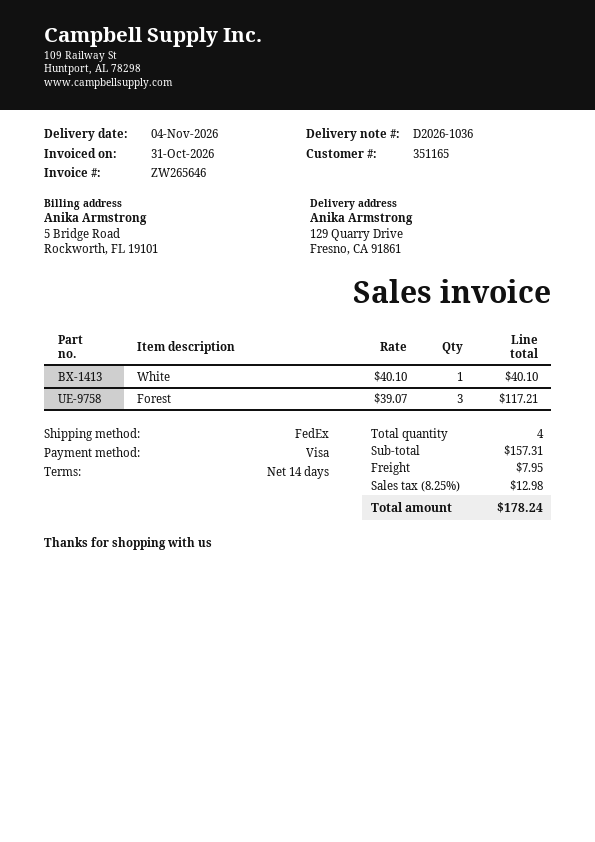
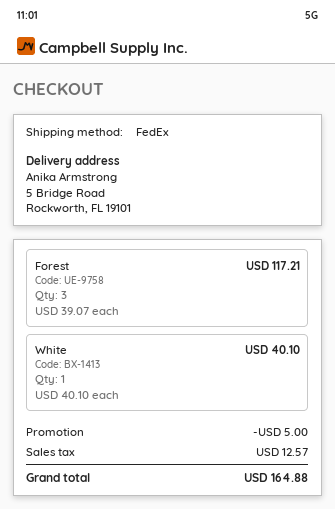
ship to: 129 Quarry Drive, Fresno, CA 91861 -> 5 Bridge Road, Rockworth, FL 19101
discount: none -> 5.00
shipping: 7.95 -> none
tax: 12.98 -> 12.57
total: 178.24 -> 164.88

